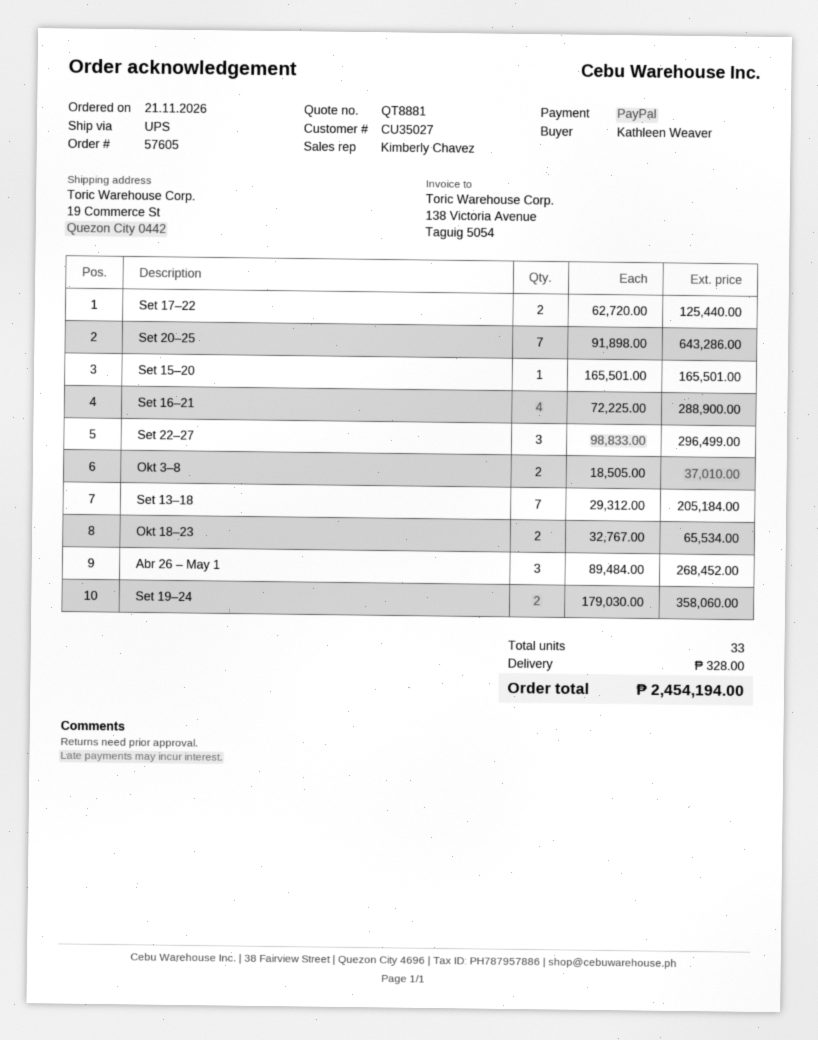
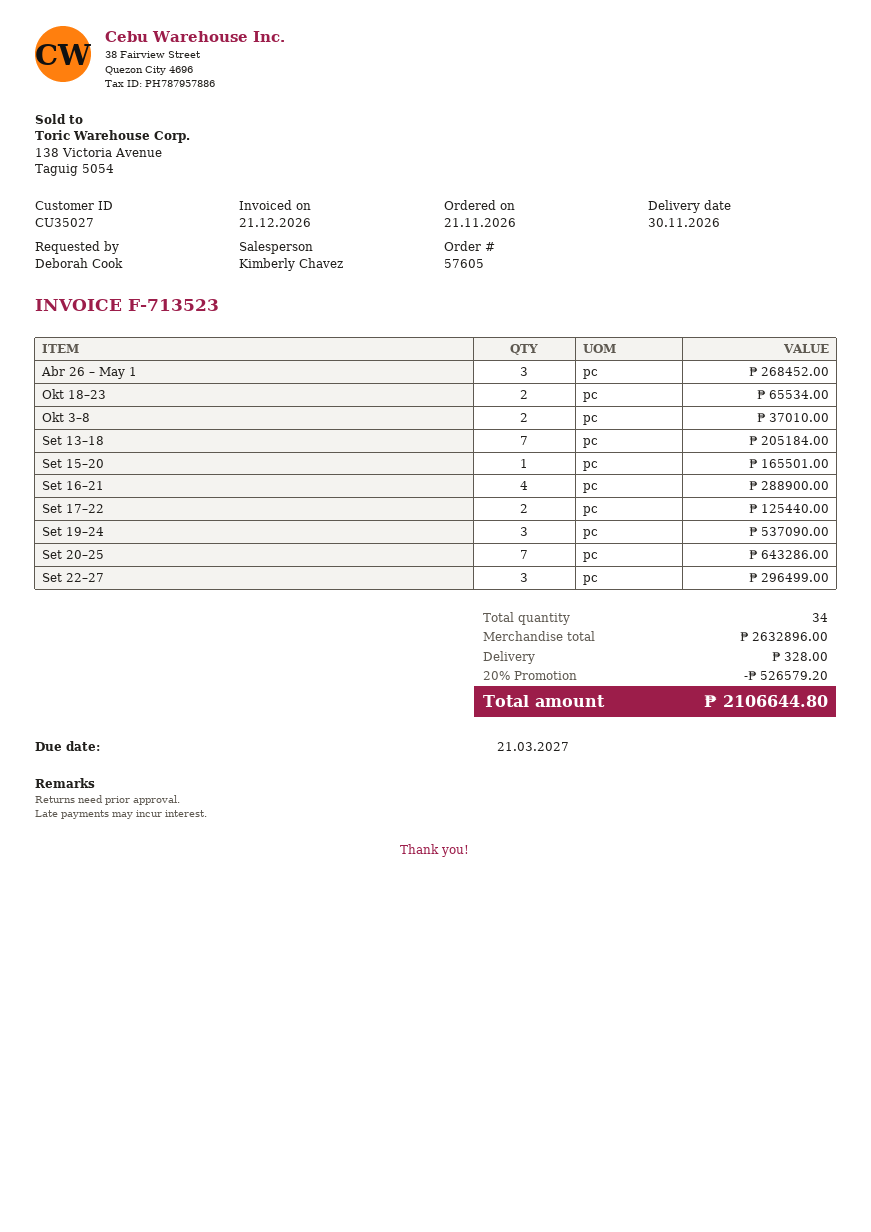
ordered by: Kathleen Weaver -> Deborah Cook
Set 19–24: 2 for 358060.00 -> 3 for 537090.00
total quantity: 33 -> 34
discount: none -> 20% = 526579.20
total: 2454194.00 -> 2106644.80

